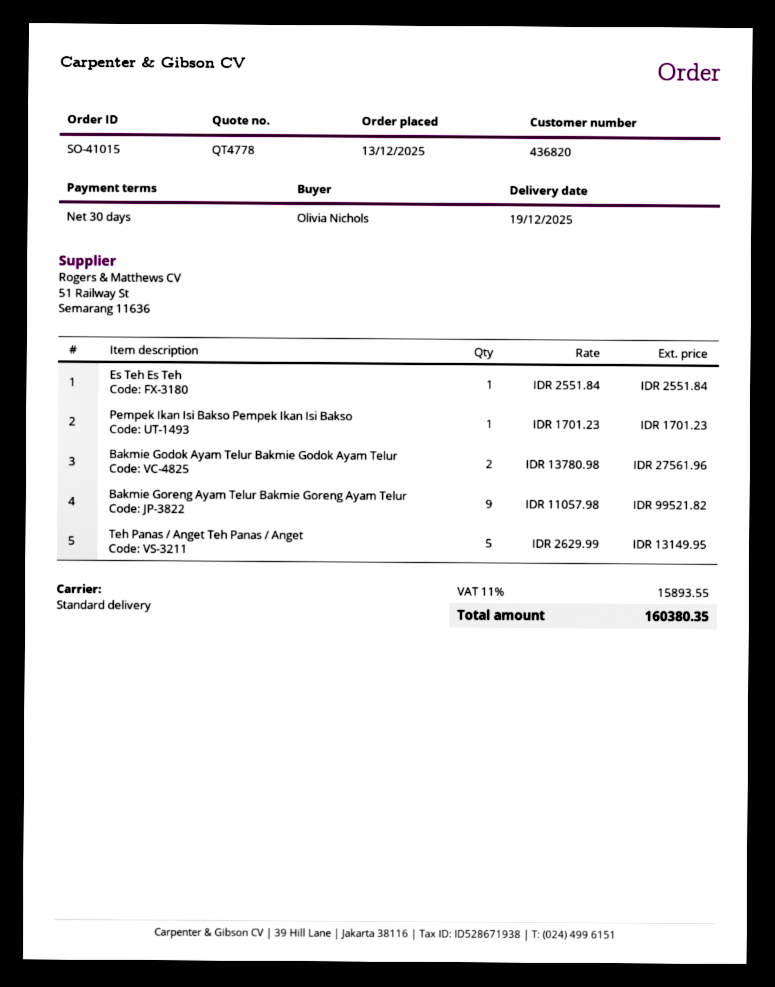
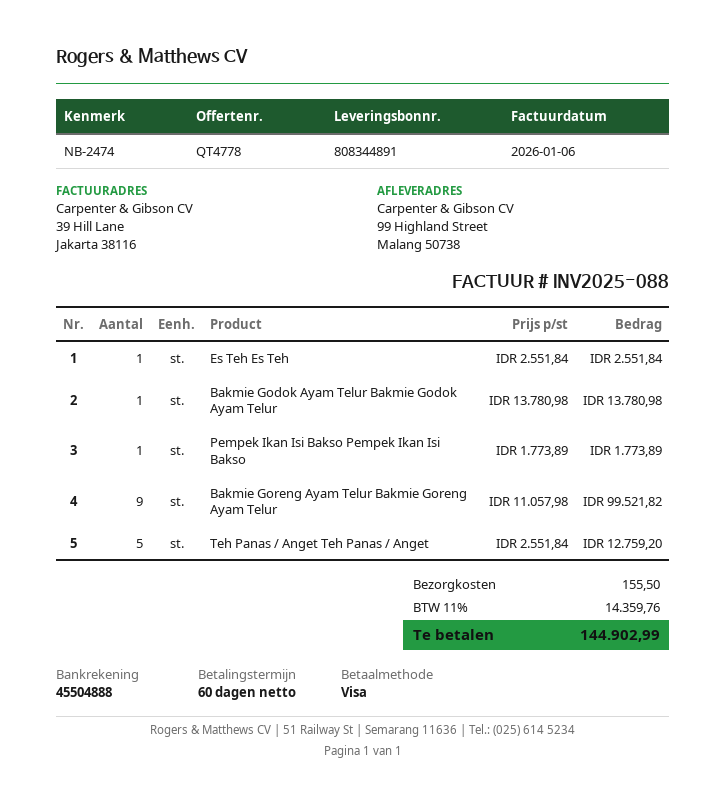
payment terms: 30 days -> 60 days
Pempek Ikan Isi Bakso Pempek Ikan Isi Bakso: 1 x 1701.23 = 1701.23 -> 1 x 1773.89 = 1773.89
Bakmie Godok Ayam Telur Bakmie Godok Ayam Telur: 2 x 13780.98 = 27561.96 -> 1 x 13780.98 = 13780.98
Teh Panas / Anget Teh Panas / Anget: 5 x 2629.99 = 13149.95 -> 5 x 2551.84 = 12759.20
shipping: none -> 155.50
tax: 11% = 15893.55 -> 11% = 14359.76
total: 160380.35 -> 144902.99

